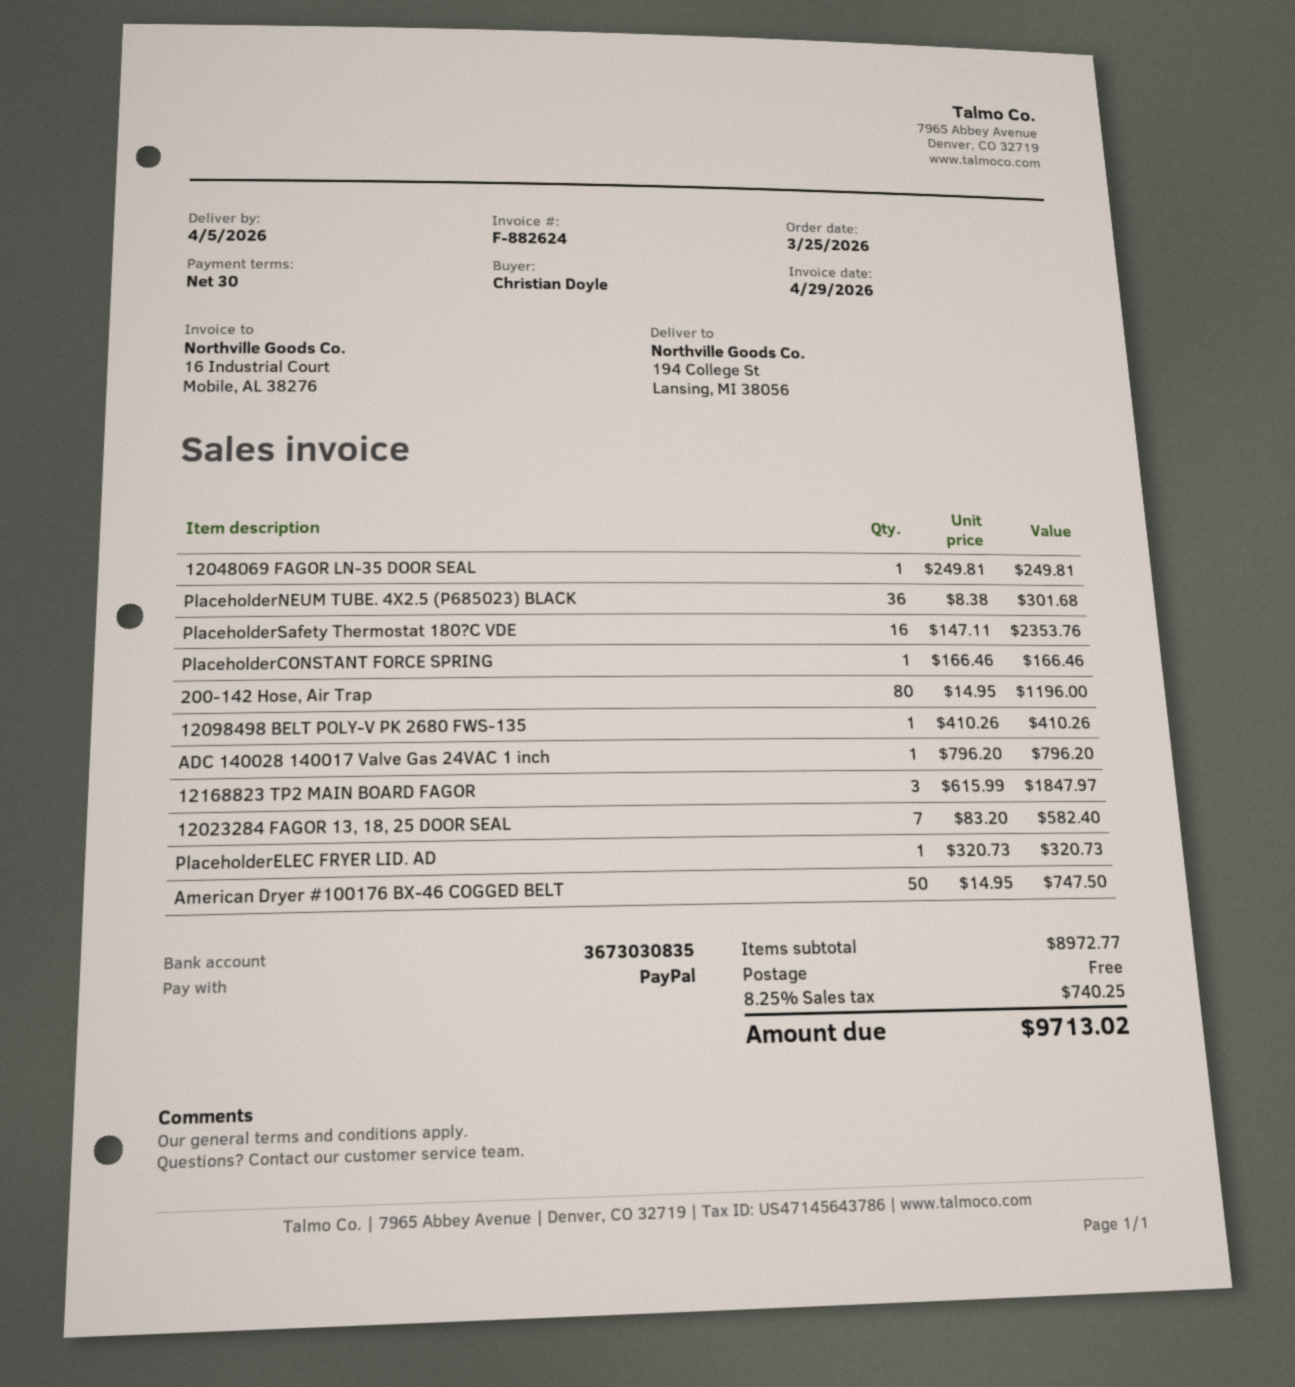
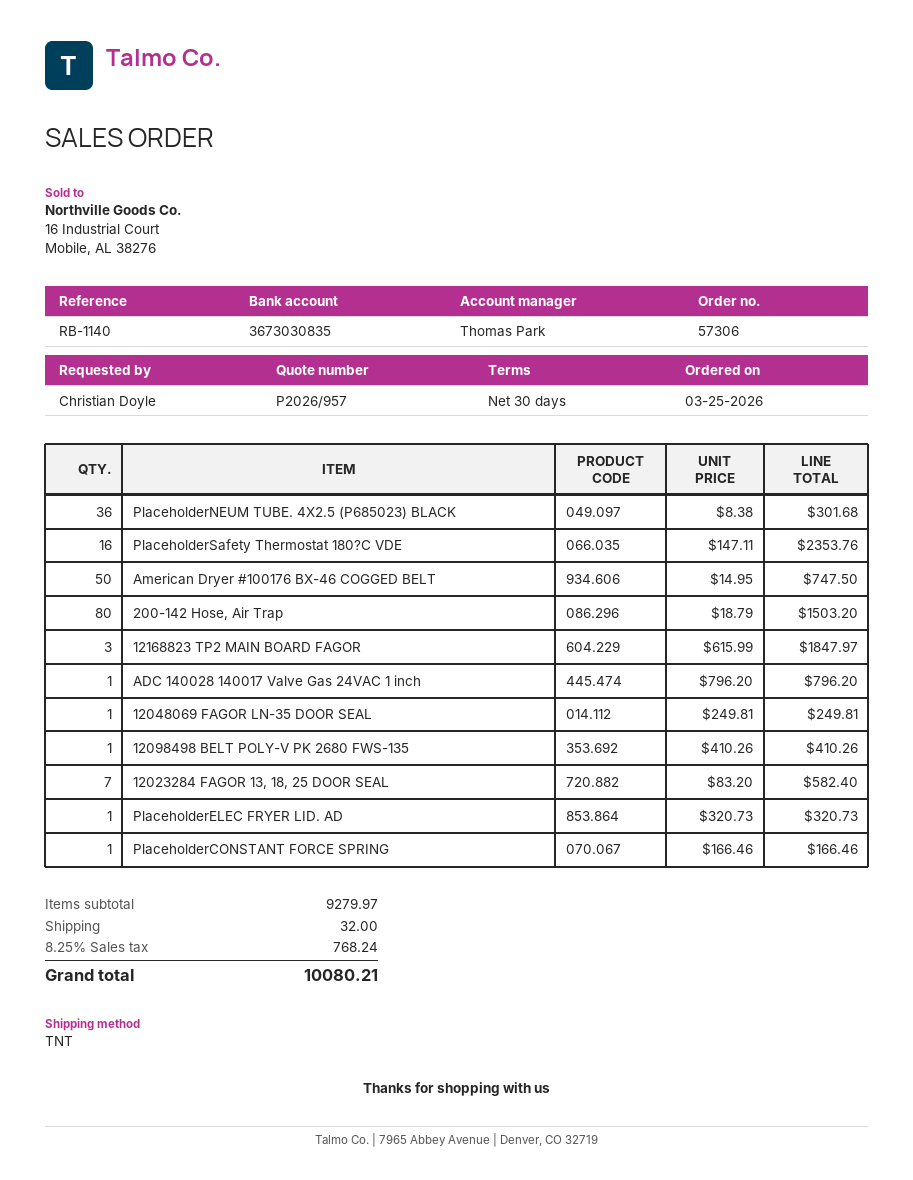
200-142 Hose, Air Trap: 80 x 14.95 = 1196.00 -> 80 x 18.79 = 1503.20
subtotal: 8972.77 -> 9279.97
shipping: 0.00 -> 32.00
tax: 8.25% = 740.25 -> 8.25% = 768.24
total: 9713.02 -> 10080.21

